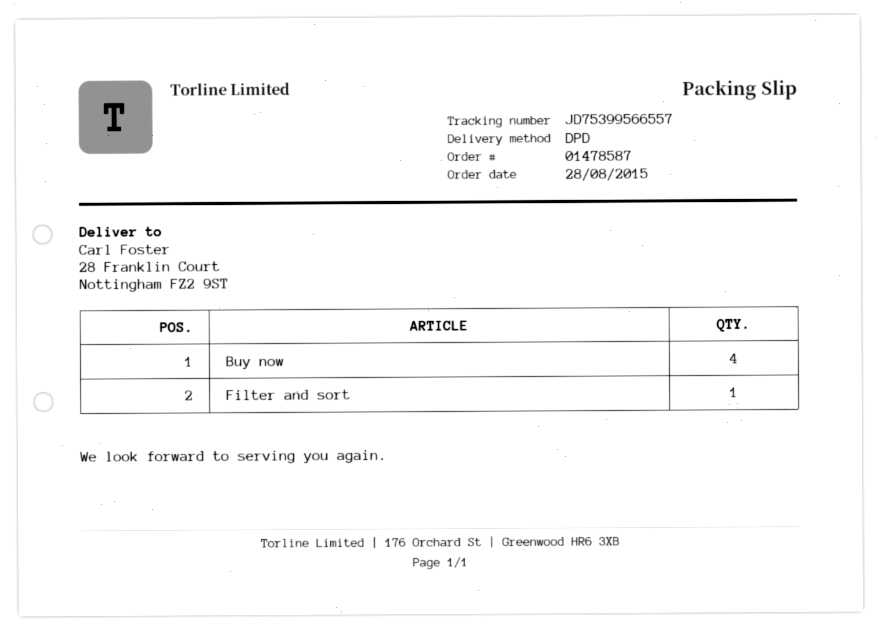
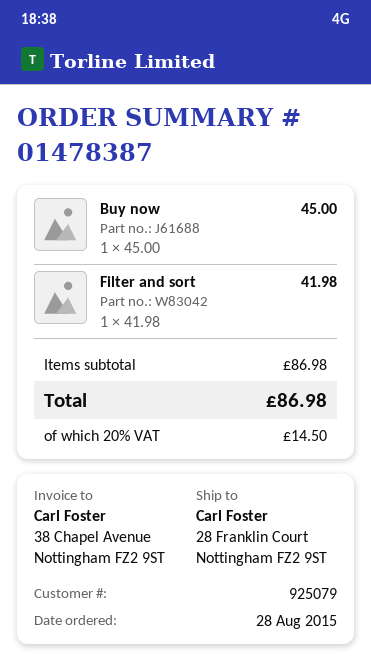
order number: 01478587 -> 01478387
Buy now: 4 -> 1

